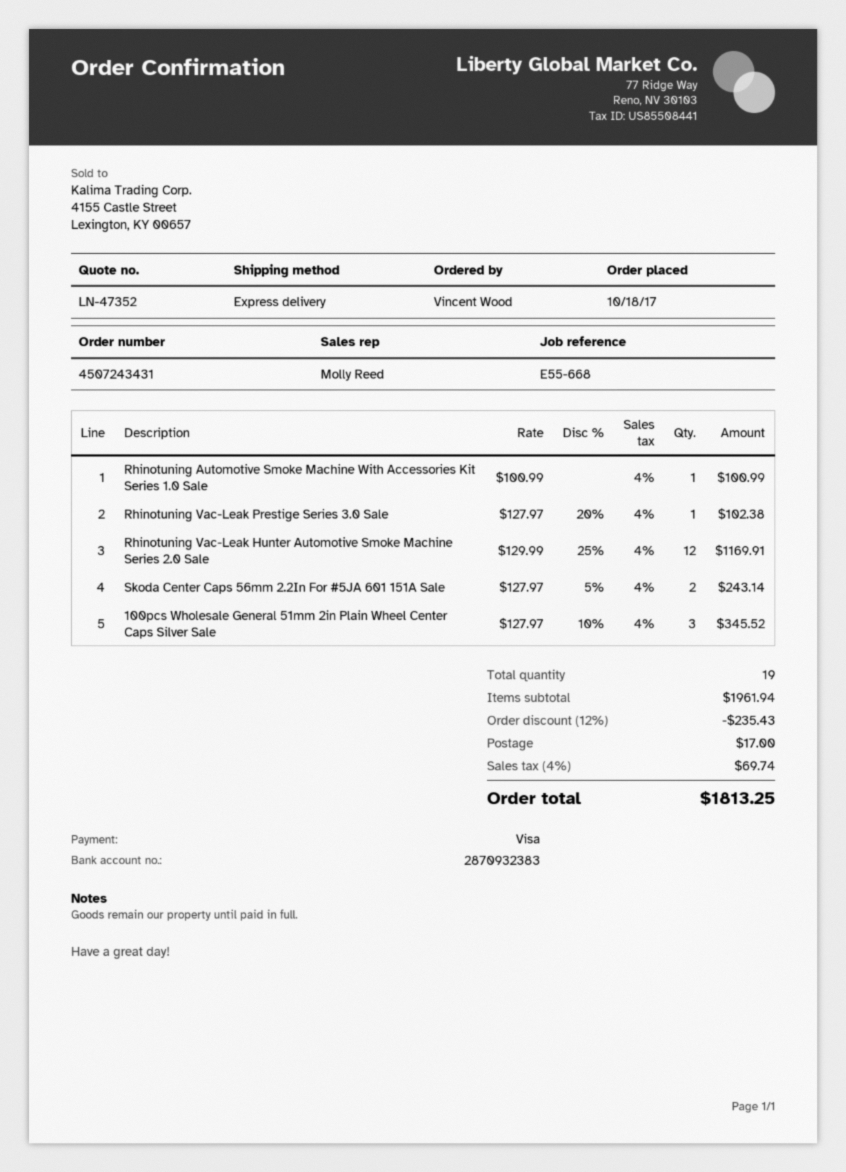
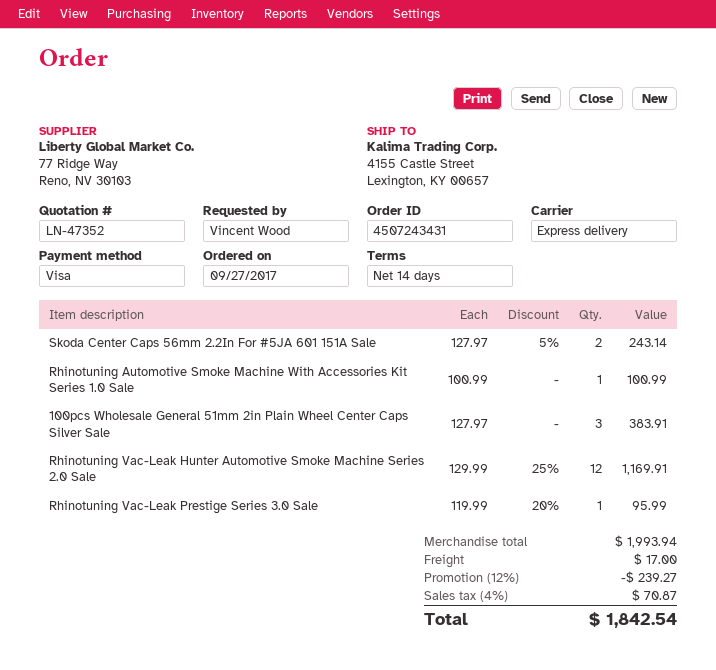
order date: 2017-10-18 -> 2017-09-27
Rhinotuning Vac-Leak Prestige Series 3.0 Sale: 1 x 127.97 - 20% = 102.38 -> 1 x 119.99 - 20% = 95.99
100pcs Wholesale General 51mm 2in Plain Wheel Center Caps Silver Sale: 3 x 127.97 - 10% = 345.52 -> 3 x 127.97 = 383.91
subtotal: 1961.94 -> 1993.94
discount: 12% = 235.43 -> 12% = 239.27
tax: 4% = 69.74 -> 4% = 70.87
total: 1813.25 -> 1842.54

